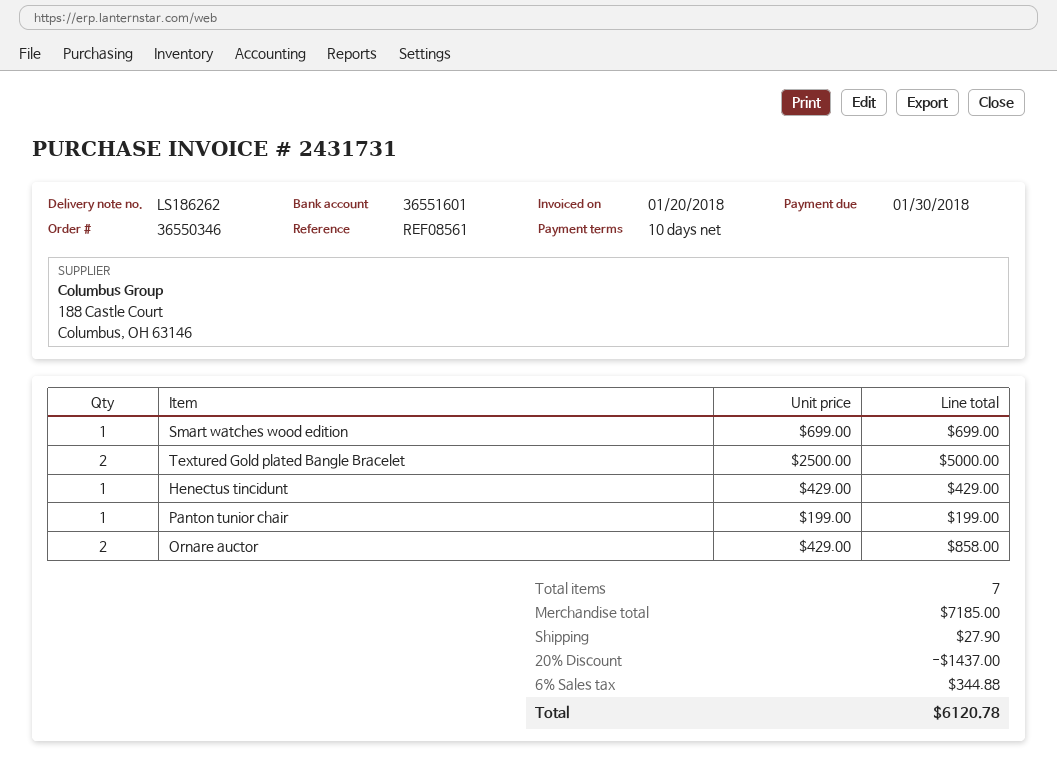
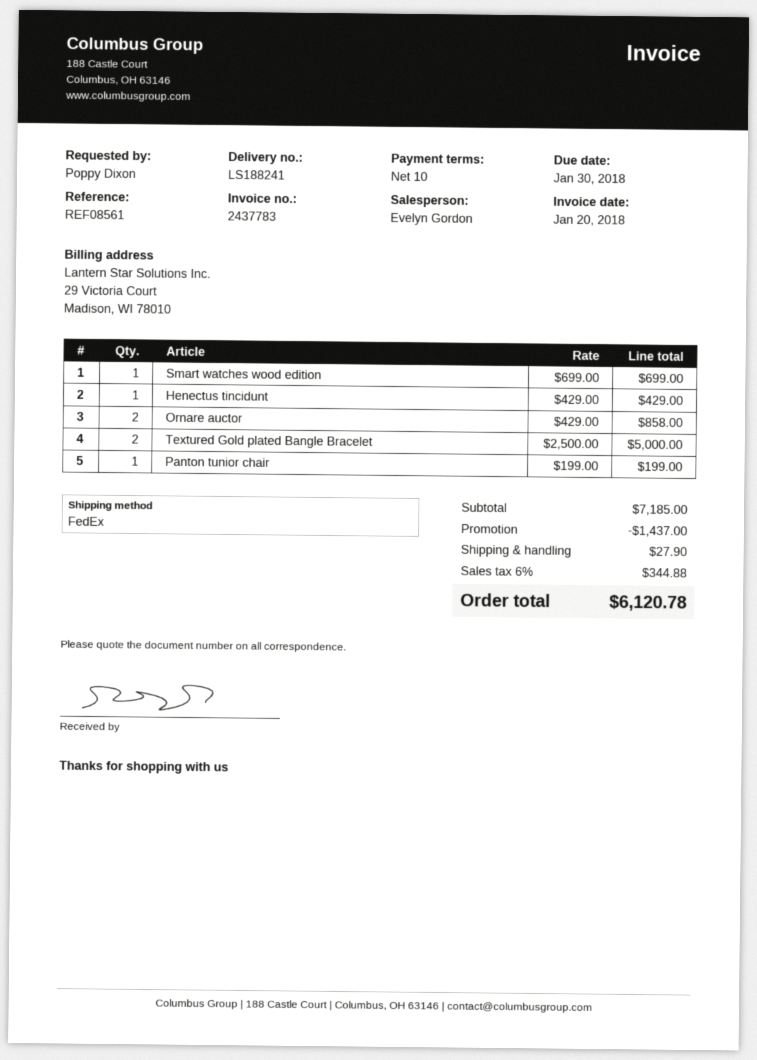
delivery note number: LS186262 -> LS188241
invoice number: 2431731 -> 2437783

